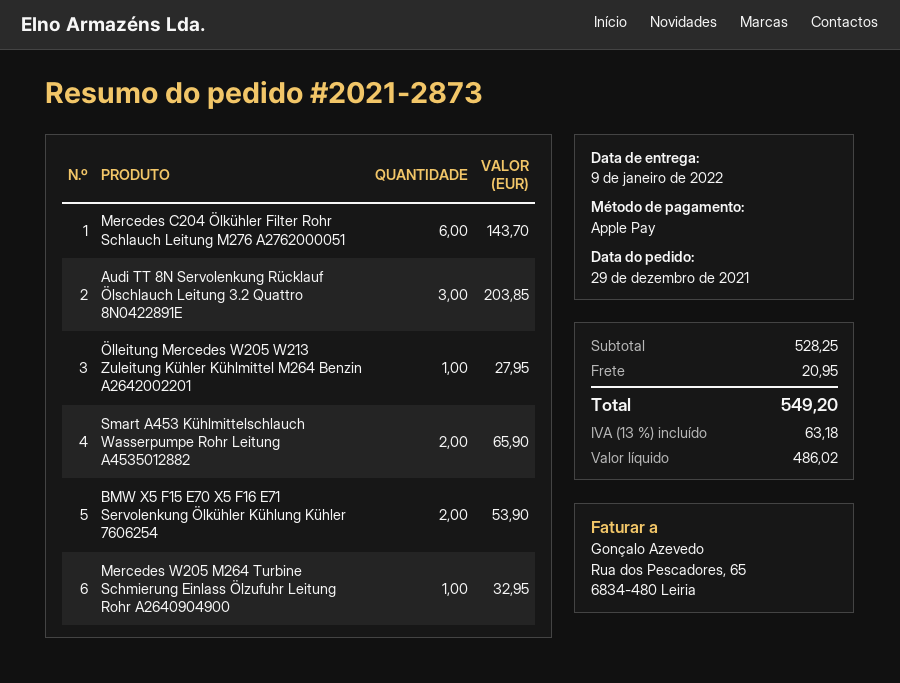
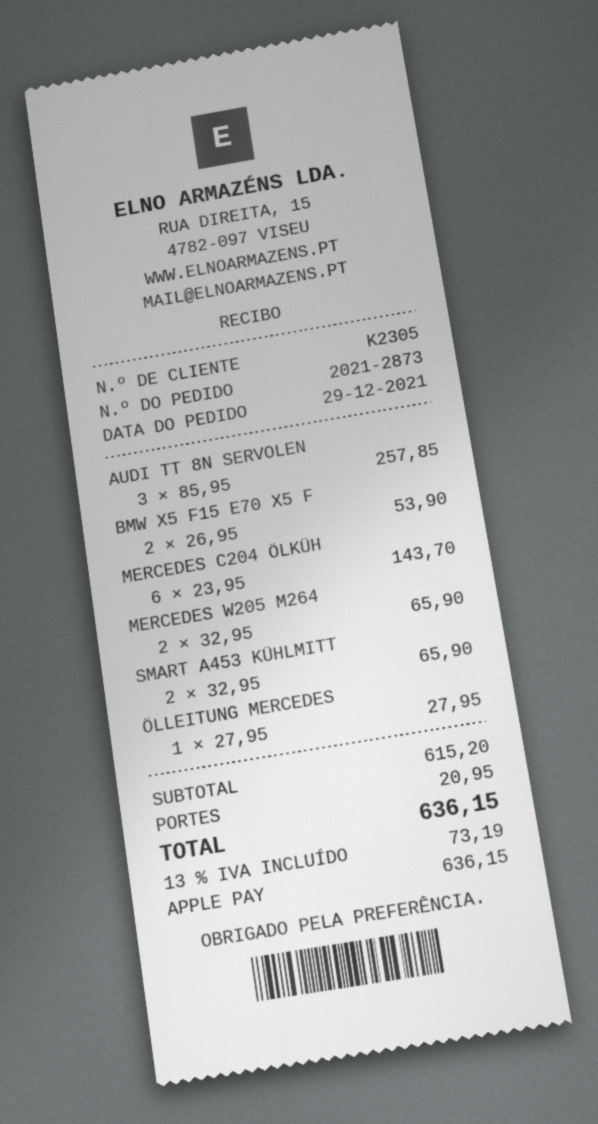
Audi TT 8N Servolenkung Rücklauf Ölschlauch Leitung 3.2 Quattro 8N0422891E: 3 for 203.85 -> 3 for 257.85
Mercedes W205 M264 Turbine Schmierung Einlass Ölzufuhr Leitung Rohr A2640904900: 1 for 32.95 -> 2 for 65.90
subtotal: 528.25 -> 615.20
tax: 13% = 63.18 -> 13% = 73.19
total: 549.20 -> 636.15

